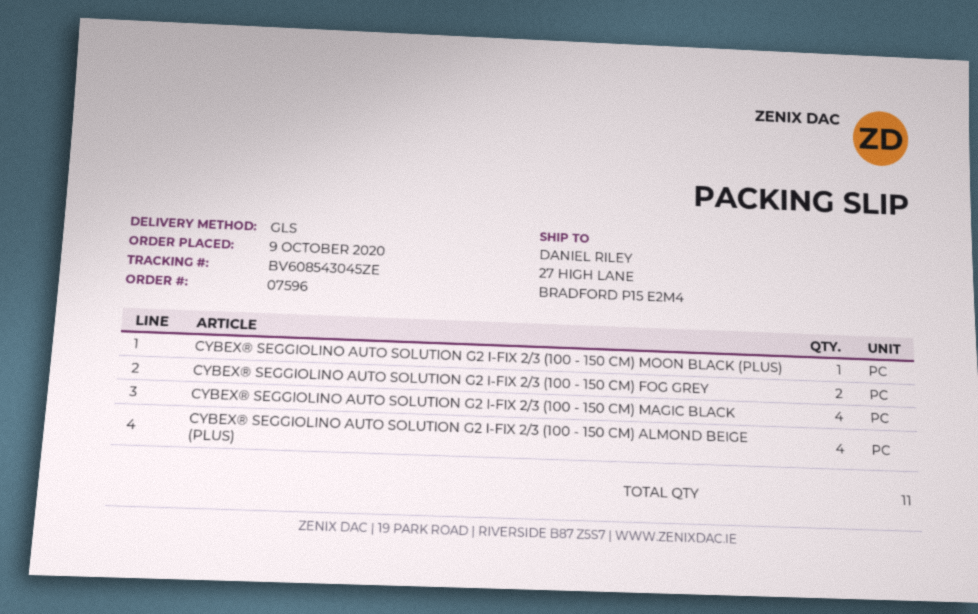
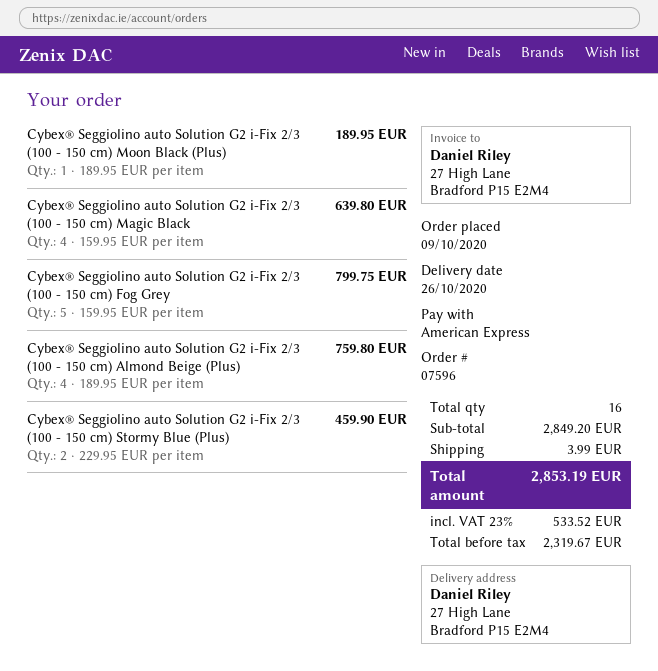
CYBEX® SEGGIOLINO AUTO SOLUTION G2 I-FIX 2/3 (100 - 150 CM) FOG GREY: 2 -> 5
Cybex® Seggiolino auto Solution G2 i-Fix 2/3 (100 - 150 cm) Stormy Blue (Plus): none -> 2
total quantity: 11 -> 16

